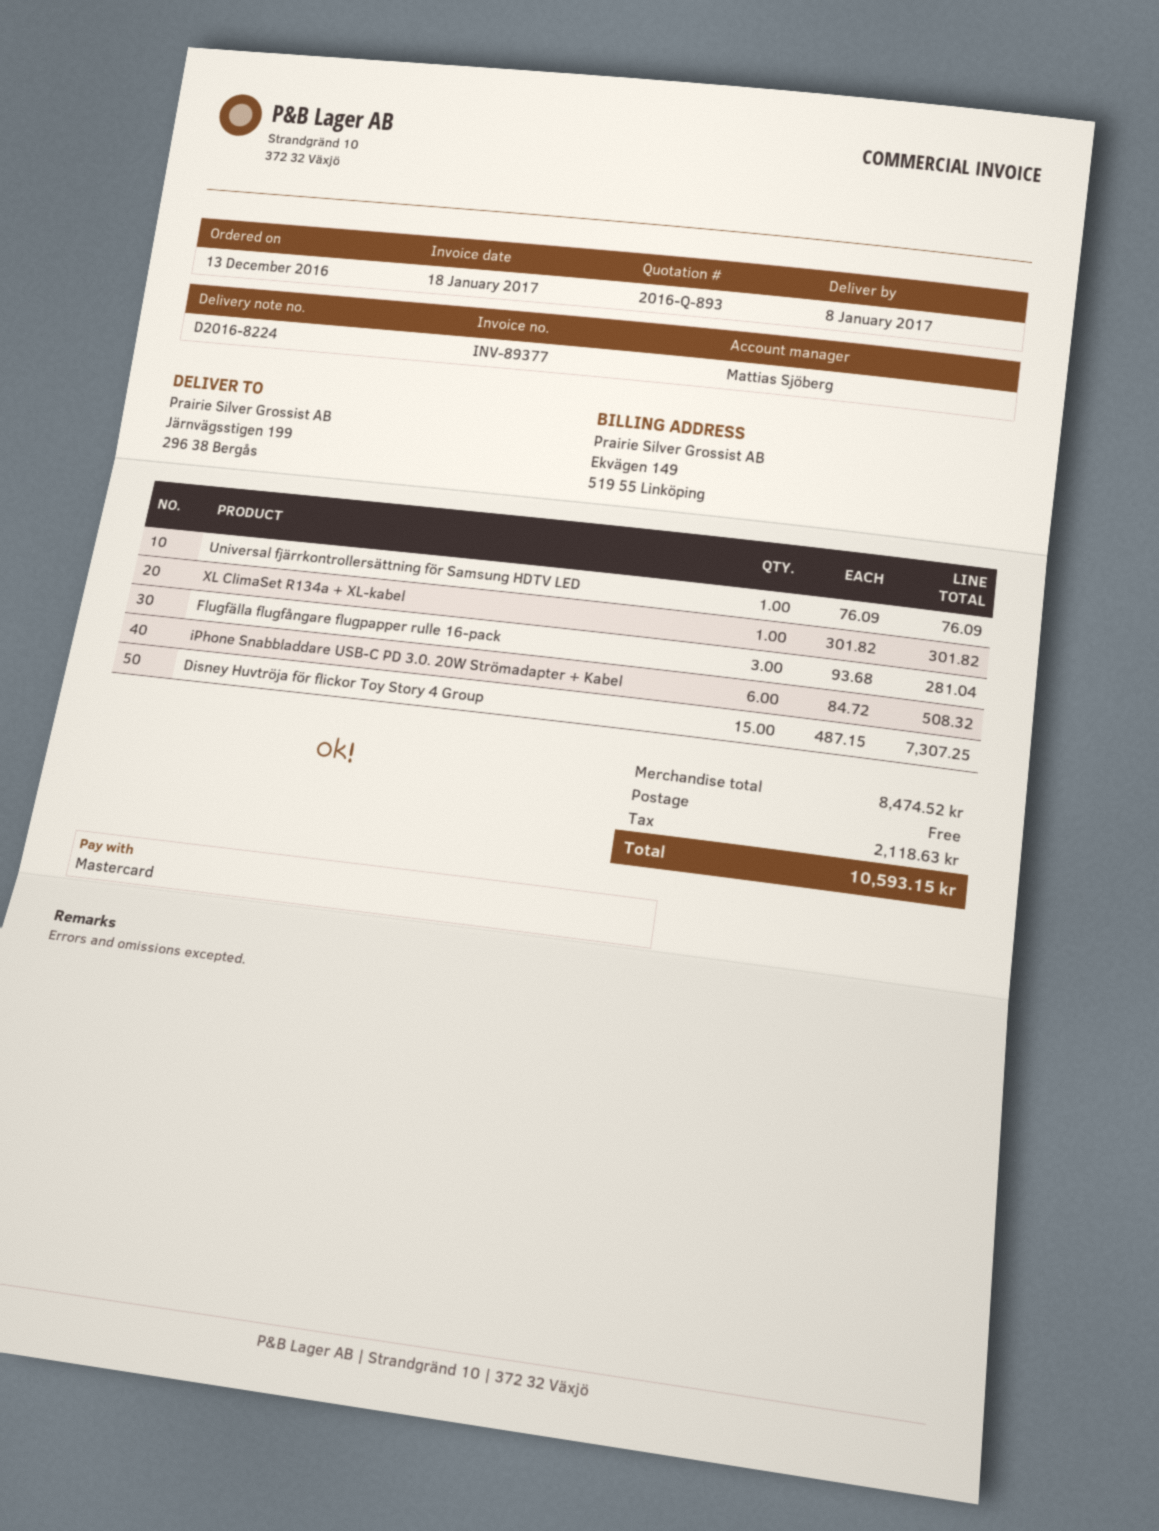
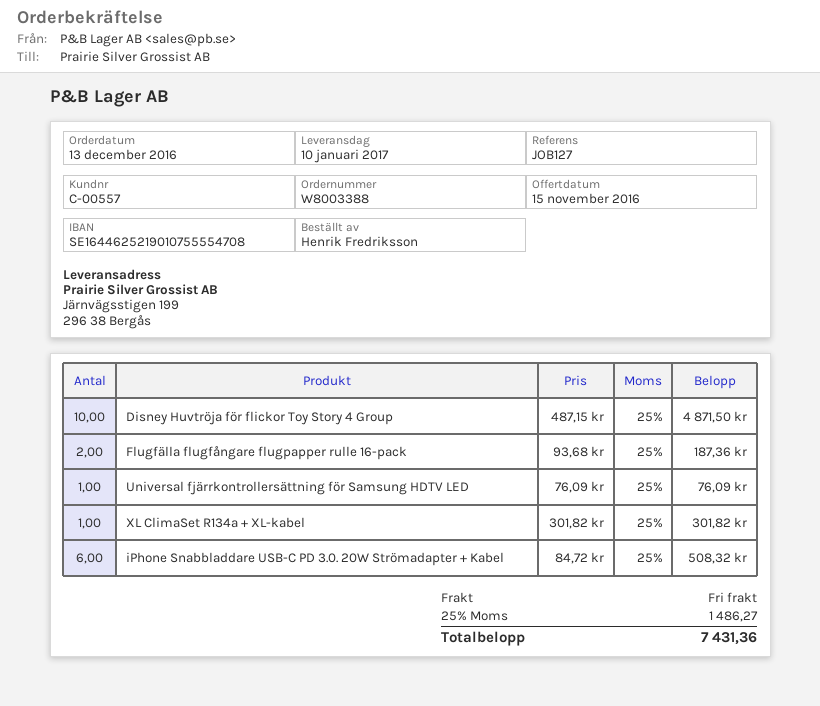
delivery date: 2017-01-08 -> 2017-01-10
Flugfälla flugfångare flugpapper rulle 16-pack: 3 x 93.68 = 281.04 -> 2 x 93.68 = 187.36
Disney Huvtröja för flickor Toy Story 4 Group: 15 x 487.15 = 7307.25 -> 10 x 487.15 = 4871.50
tax: 2118.63 -> 1486.27
total: 10593.15 -> 7431.36

